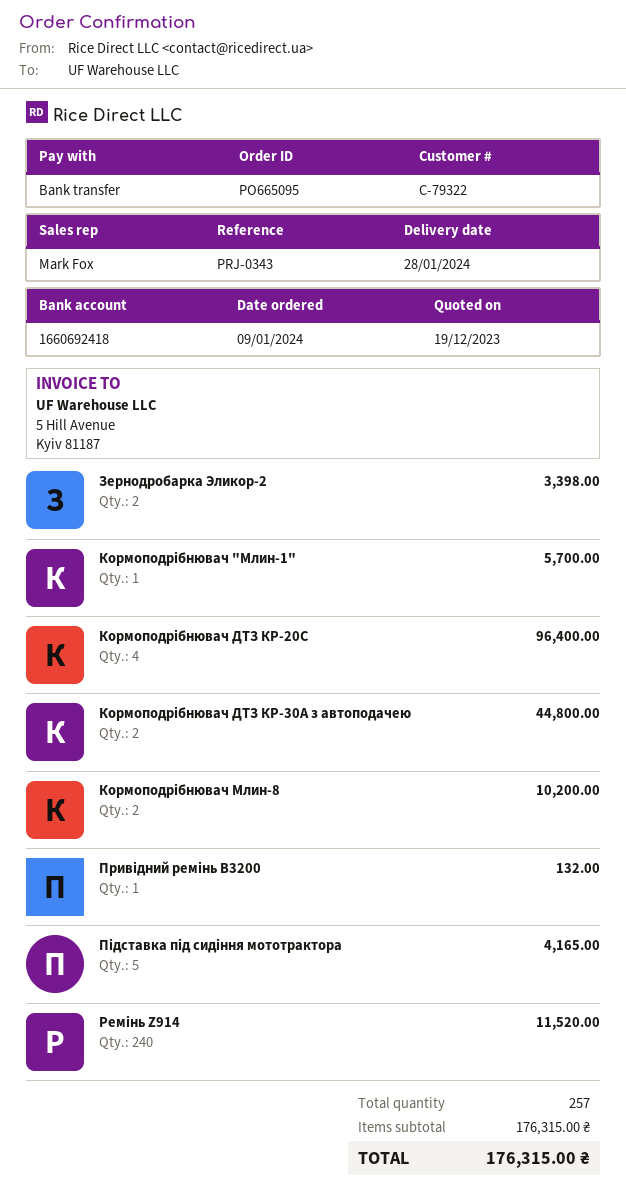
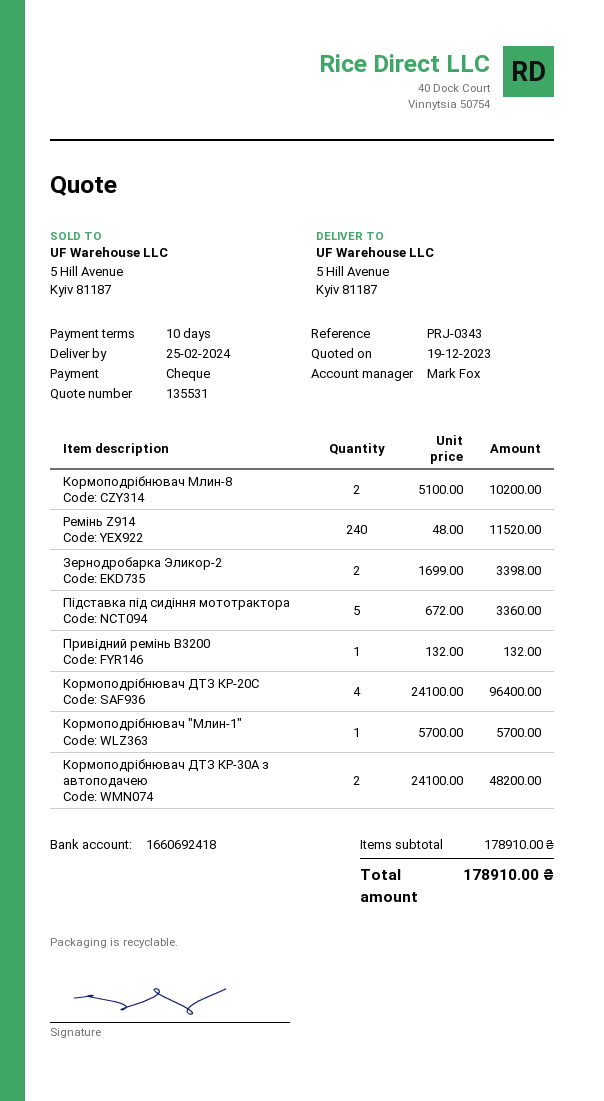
delivery date: 2024-01-28 -> 2024-02-25
payment method: bank transfer -> cheque
Кормоподрібнювач ДТЗ КР-30A з автоподачею: 2 for 44800.00 -> 2 for 48200.00
Підставка під сидіння мототрактора: 5 for 4165.00 -> 5 for 3360.00
subtotal: 176315.00 -> 178910.00
total: 176315.00 -> 178910.00

